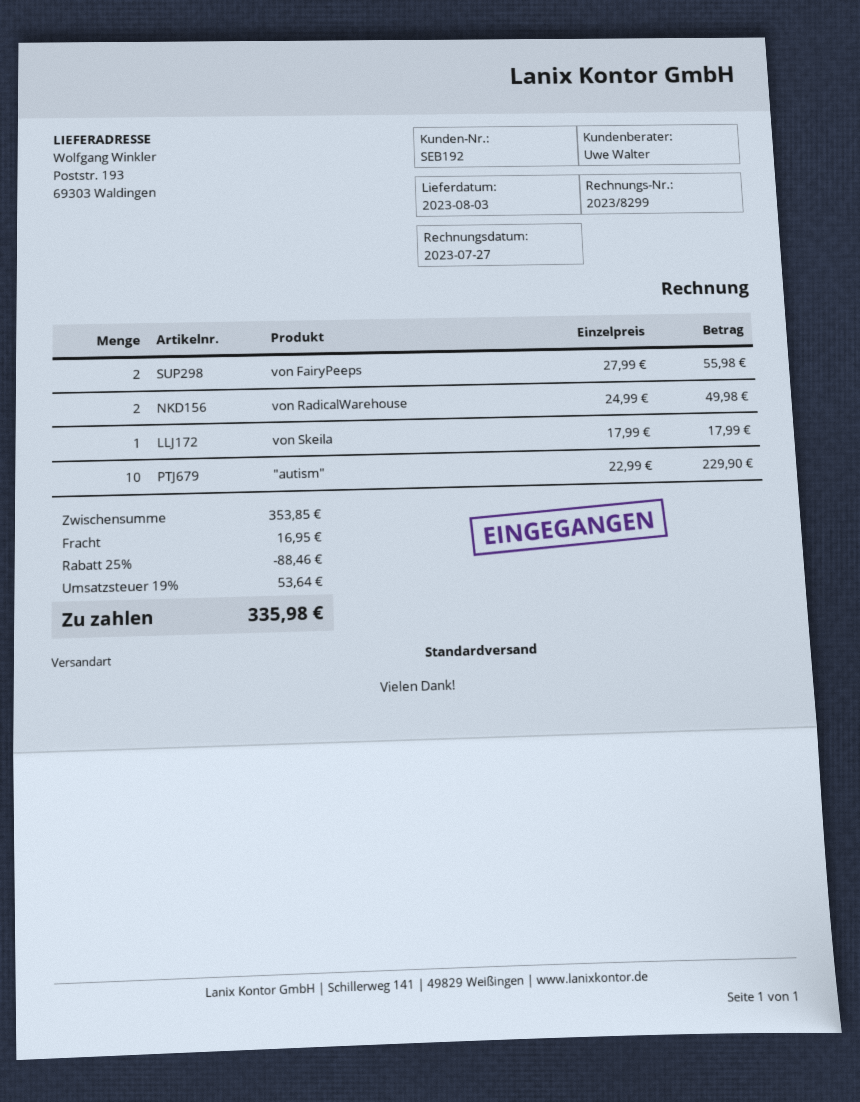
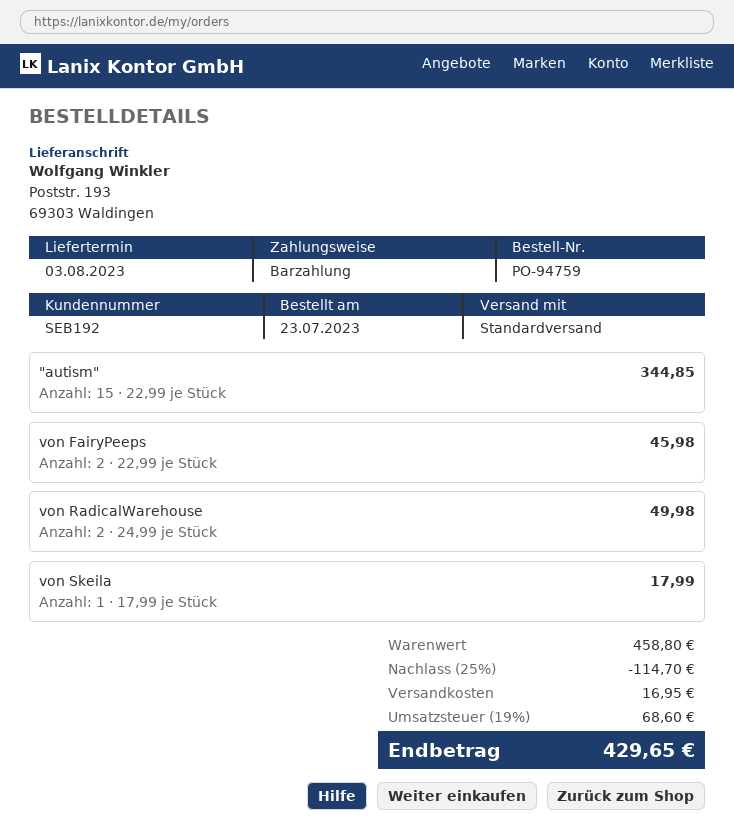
von FairyPeeps: 2 x 27.99 = 55.98 -> 2 x 22.99 = 45.98
"autism": 10 x 22.99 = 229.90 -> 15 x 22.99 = 344.85
subtotal: 353.85 -> 458.80
discount: 25% = 88.46 -> 25% = 114.70
tax: 19% = 53.64 -> 19% = 68.60
total: 335.98 -> 429.65

